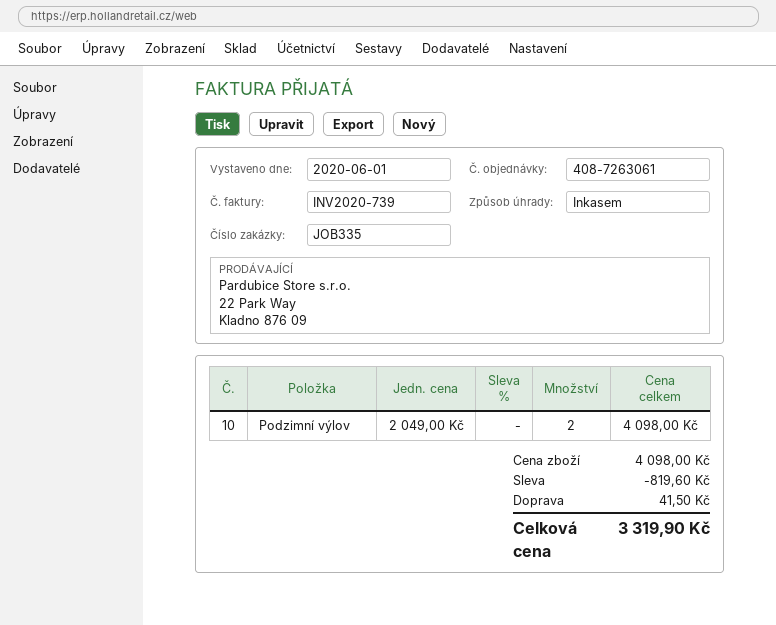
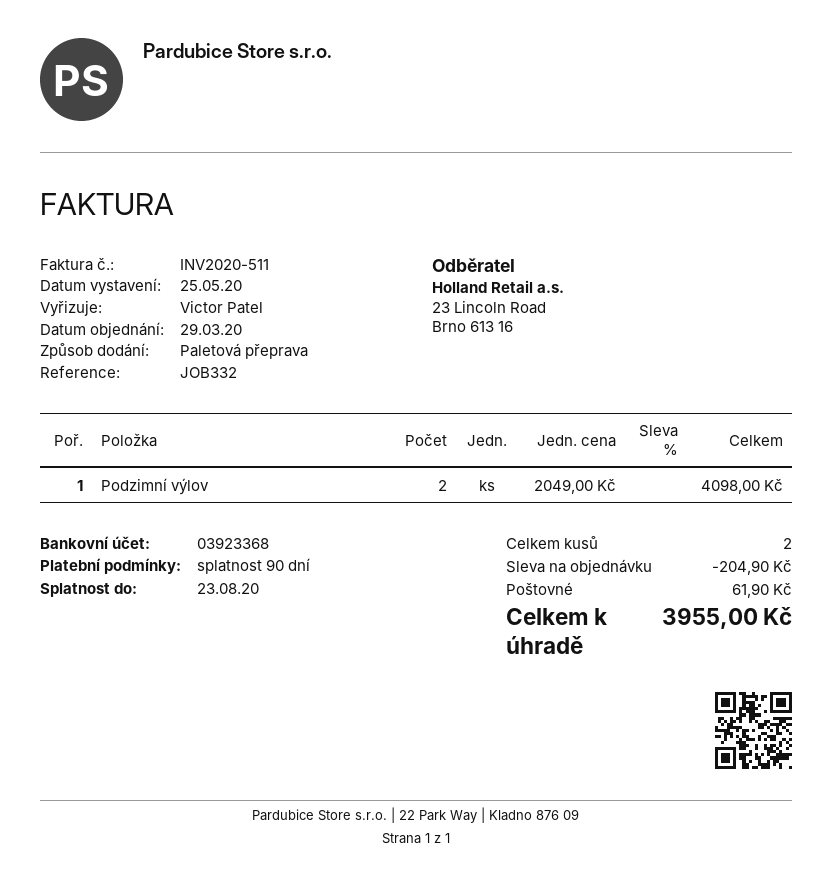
invoice number: INV2020-739 -> INV2020-511
invoice date: 2020-06-01 -> 2020-05-25
reference: JOB335 -> JOB332
discount: 819.60 -> 204.90
shipping: 41.50 -> 61.90
total: 3319.90 -> 3955.00

